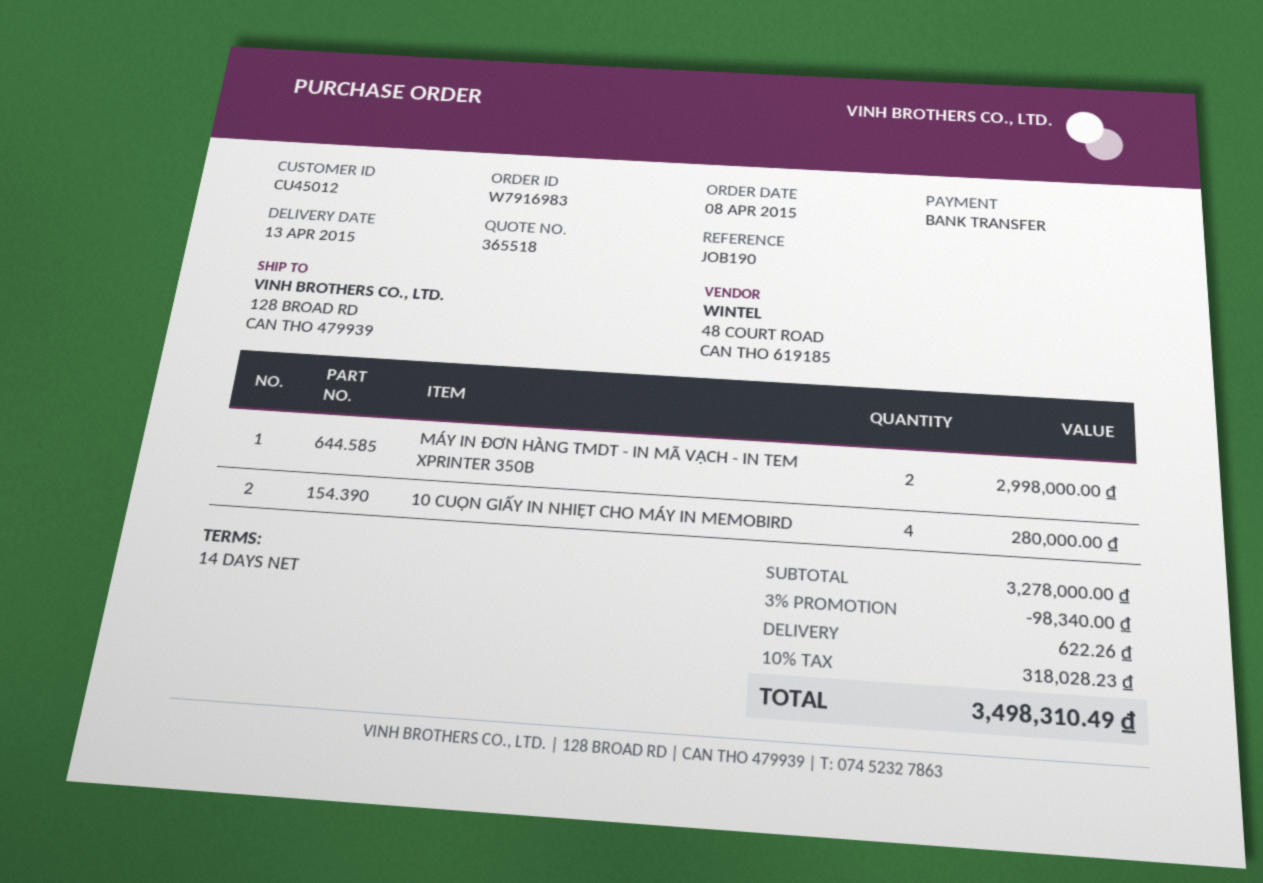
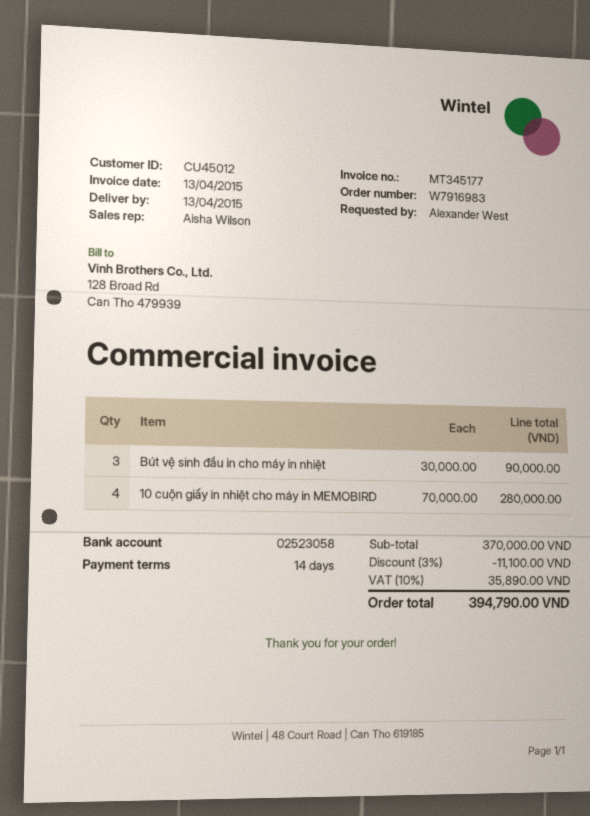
MÁY IN ĐƠN HÀNG TMDT - IN MÃ VẠCH - IN TEM XPRINTER 350B: 2 for 2998000.00 -> none
Bút vệ sinh đầu in cho máy in nhiệt: none -> 3 for 90000.00
subtotal: 3278000.00 -> 370000.00
discount: 3% = 98340.00 -> 3% = 11100.00
shipping: 622.26 -> none
tax: 10% = 318028.23 -> 10% = 35890.00
total: 3498310.49 -> 394790.00

